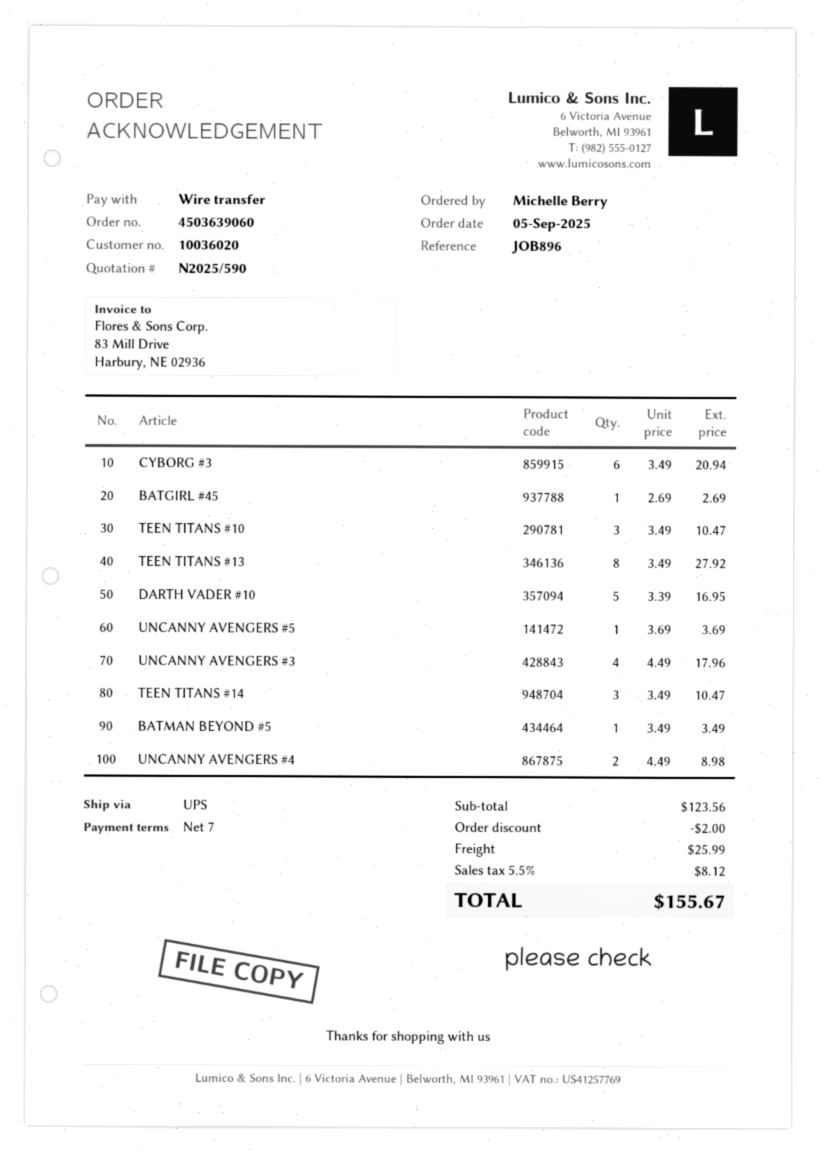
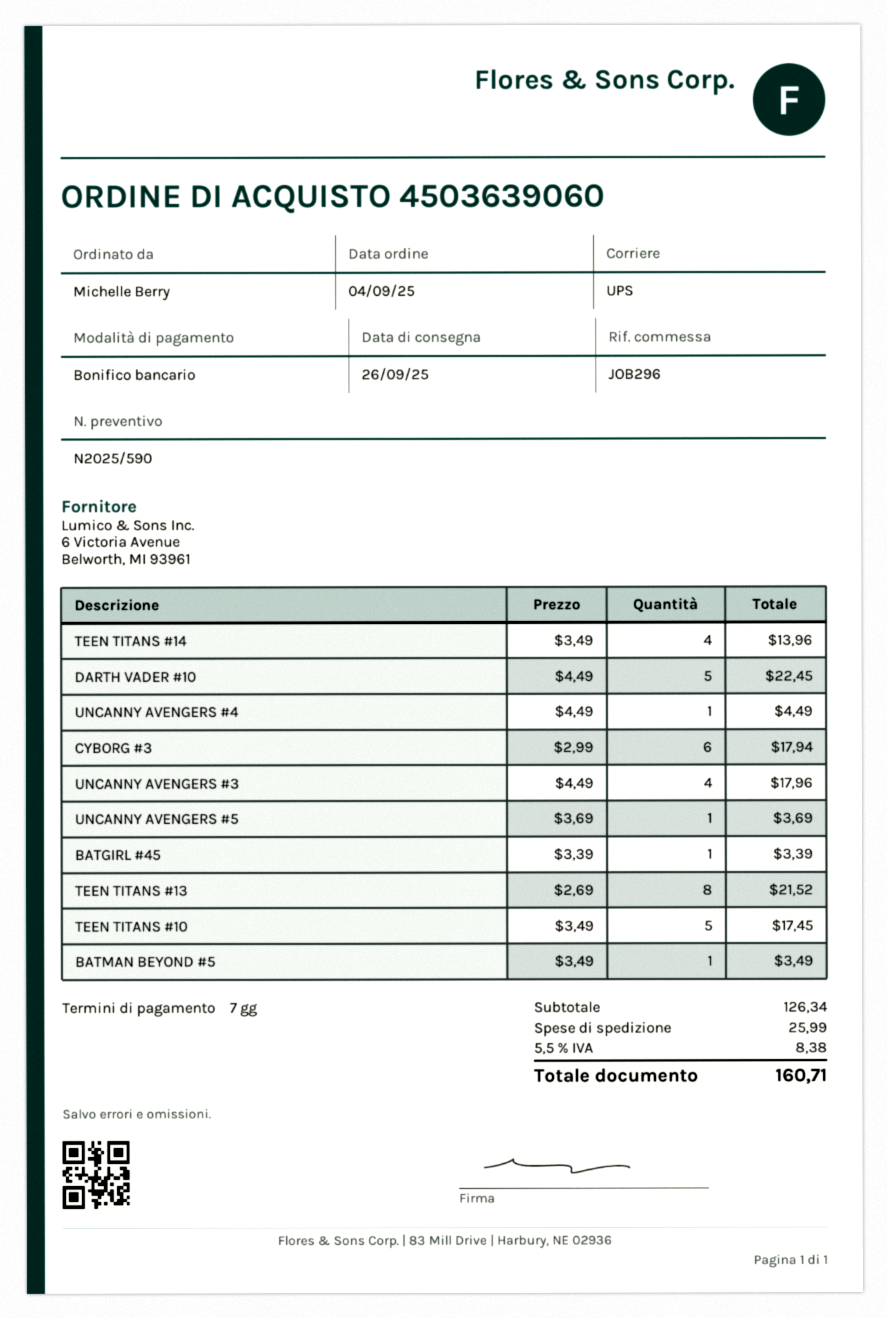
order date: 2025-09-05 -> 2025-09-04
reference: JOB896 -> JOB296
CYBORG #3: 6 x 3.49 = 20.94 -> 6 x 2.99 = 17.94
BATGIRL #45: 1 x 2.69 = 2.69 -> 1 x 3.39 = 3.39
TEEN TITANS #10: 3 x 3.49 = 10.47 -> 5 x 3.49 = 17.45
TEEN TITANS #13: 8 x 3.49 = 27.92 -> 8 x 2.69 = 21.52
DARTH VADER #10: 5 x 3.39 = 16.95 -> 5 x 4.49 = 22.45
TEEN TITANS #14: 3 x 3.49 = 10.47 -> 4 x 3.49 = 13.96
UNCANNY AVENGERS #4: 2 x 4.49 = 8.98 -> 1 x 4.49 = 4.49
subtotal: 123.56 -> 126.34
discount: 2.00 -> none
tax: 5.5% = 8.12 -> 5.5% = 8.38
total: 155.67 -> 160.71

